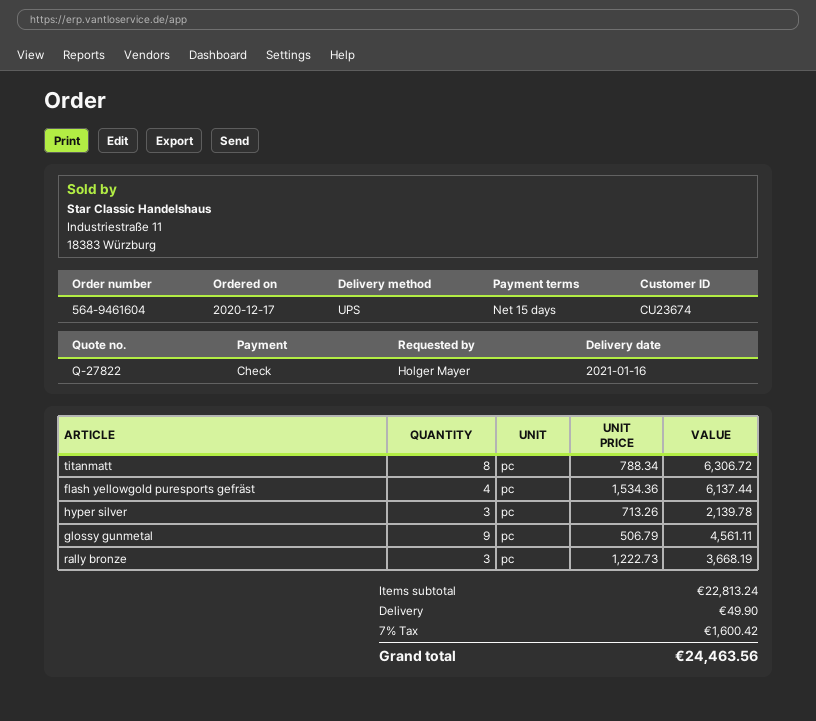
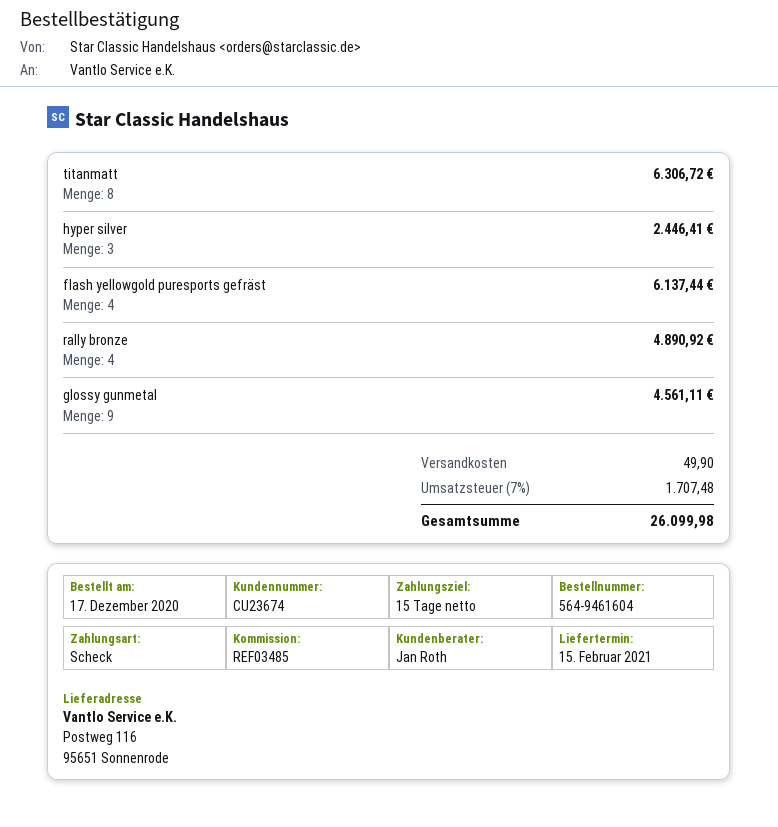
delivery date: 2021-01-16 -> 2021-02-15
hyper silver: 3 for 2139.78 -> 3 for 2446.41
rally bronze: 3 for 3668.19 -> 4 for 4890.92
tax: 7% = 1600.42 -> 7% = 1707.48
total: 24463.56 -> 26099.98

